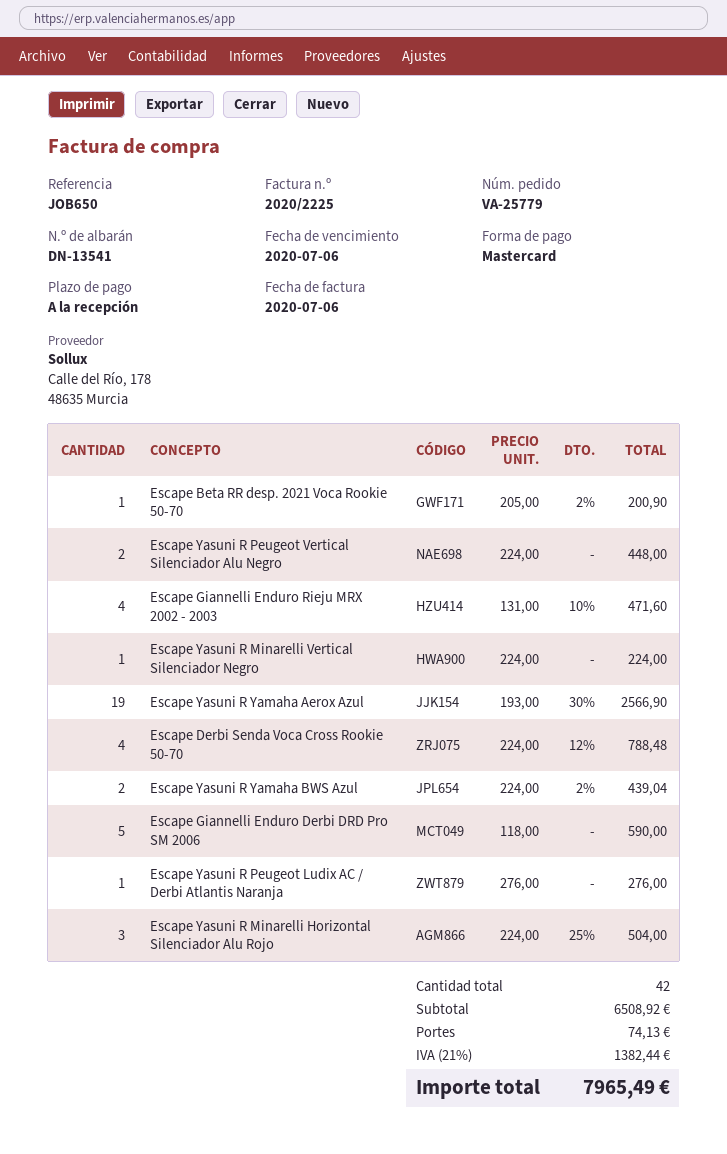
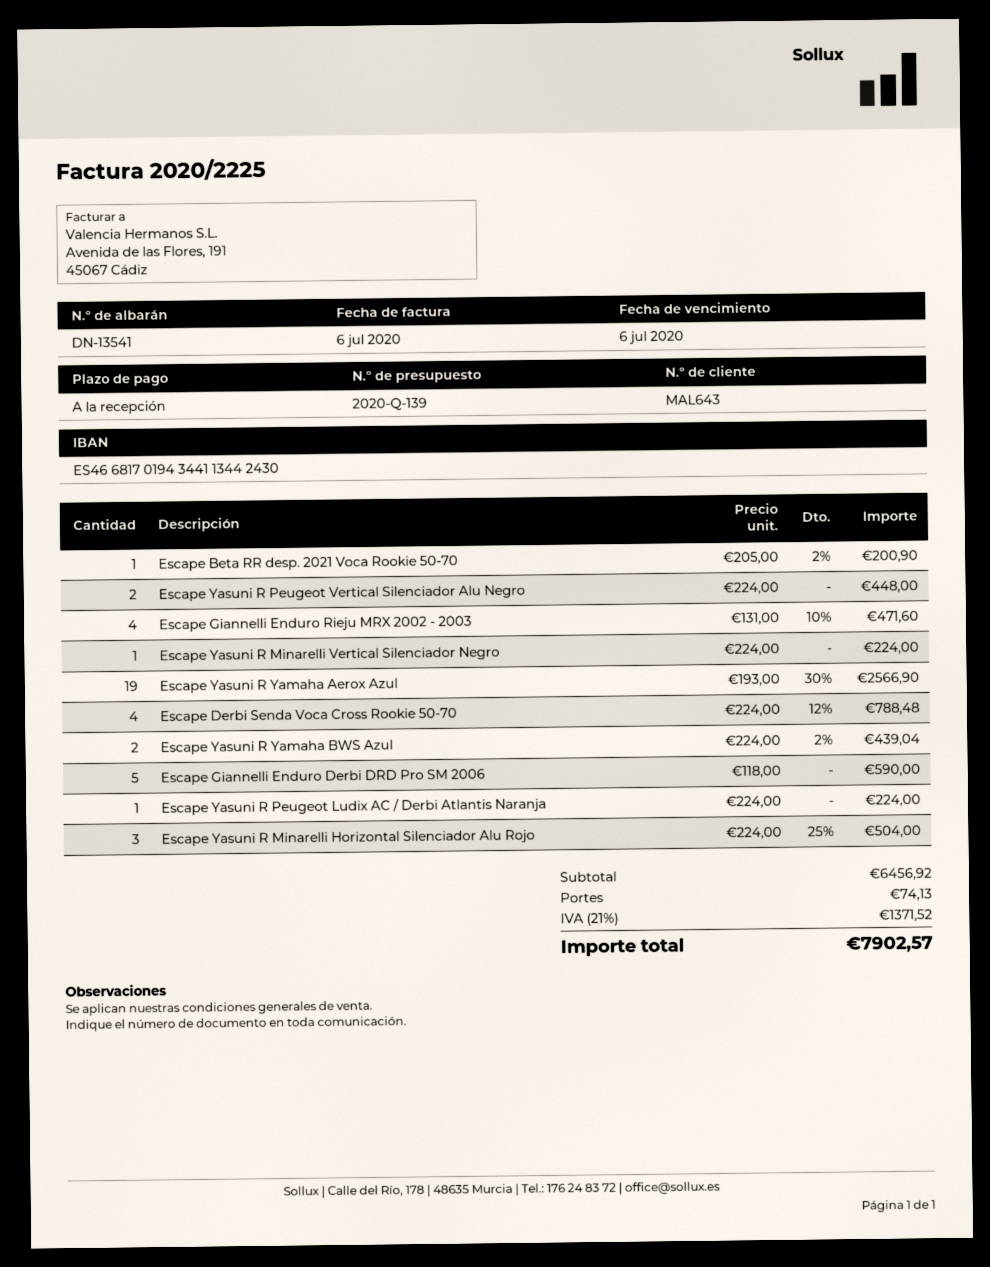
Escape Yasuni R Peugeot Ludix AC / Derbi Atlantis Naranja: 1 x 276.00 = 276.00 -> 1 x 224.00 = 224.00
subtotal: 6508.92 -> 6456.92
tax: 21% = 1382.44 -> 21% = 1371.52
total: 7965.49 -> 7902.57

